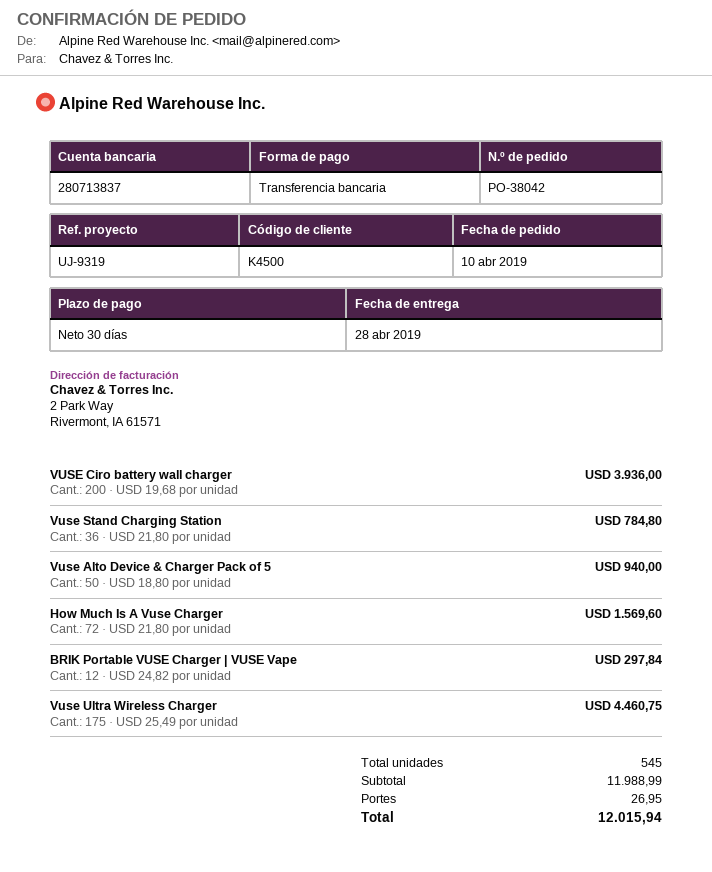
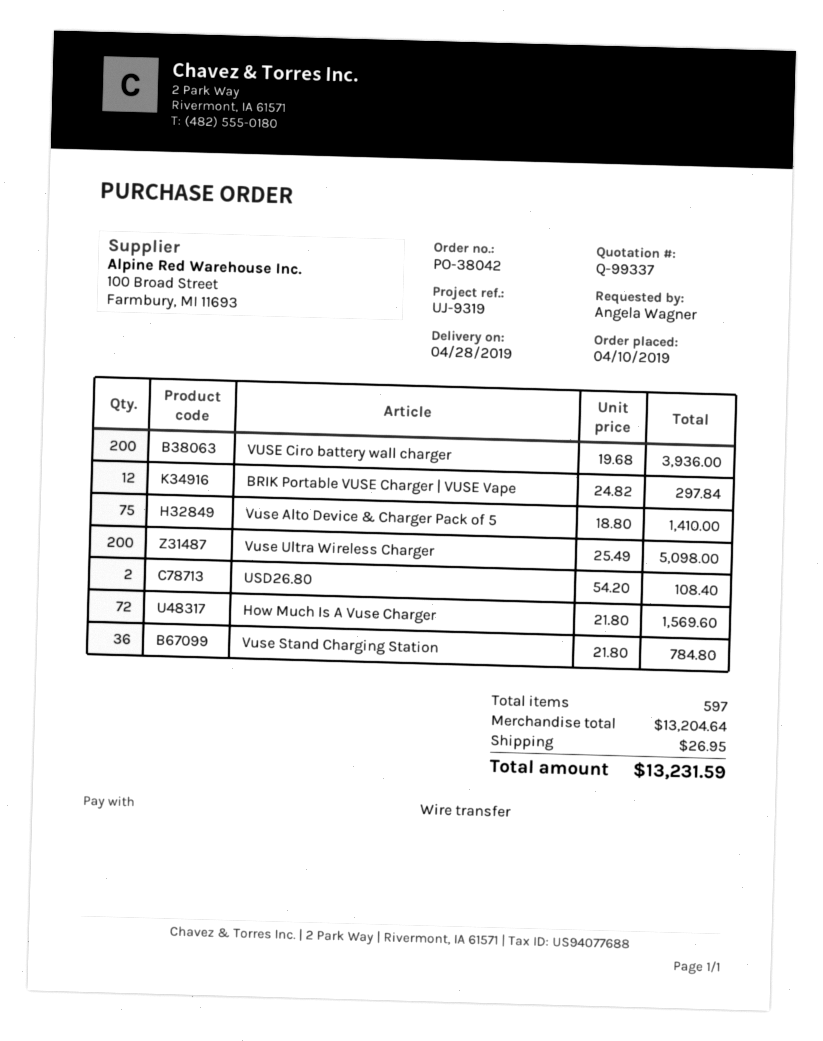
Vuse Alto Device & Charger Pack of 5: 50 x 18.80 = 940.00 -> 75 x 18.80 = 1410.00
Vuse Ultra Wireless Charger: 175 x 25.49 = 4460.75 -> 200 x 25.49 = 5098.00
USD26.80: none -> 2 x 54.20 = 108.40
total quantity: 545 -> 597
subtotal: 11988.99 -> 13204.64
total: 12015.94 -> 13231.59

